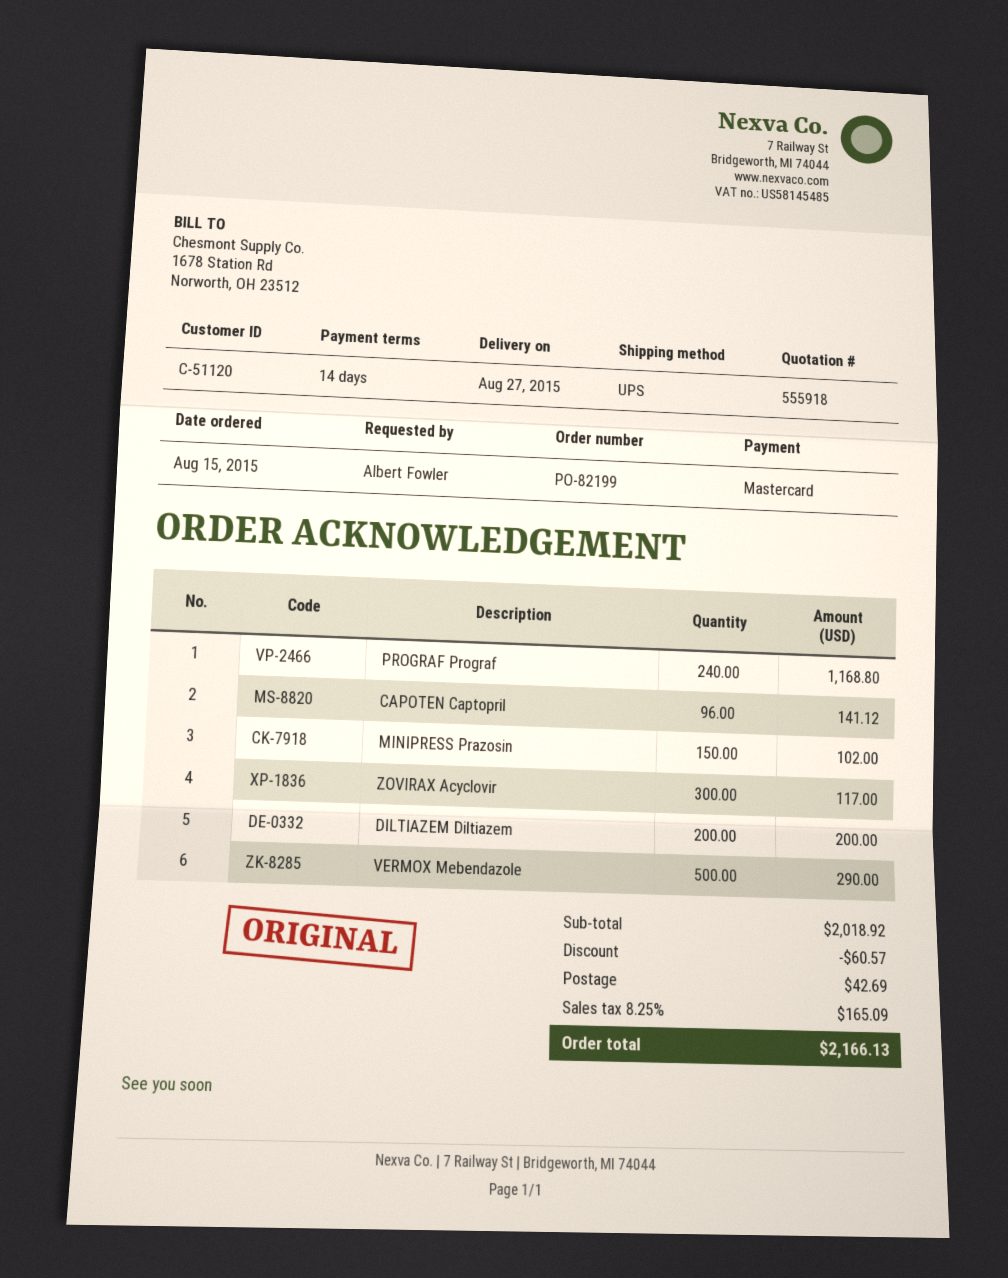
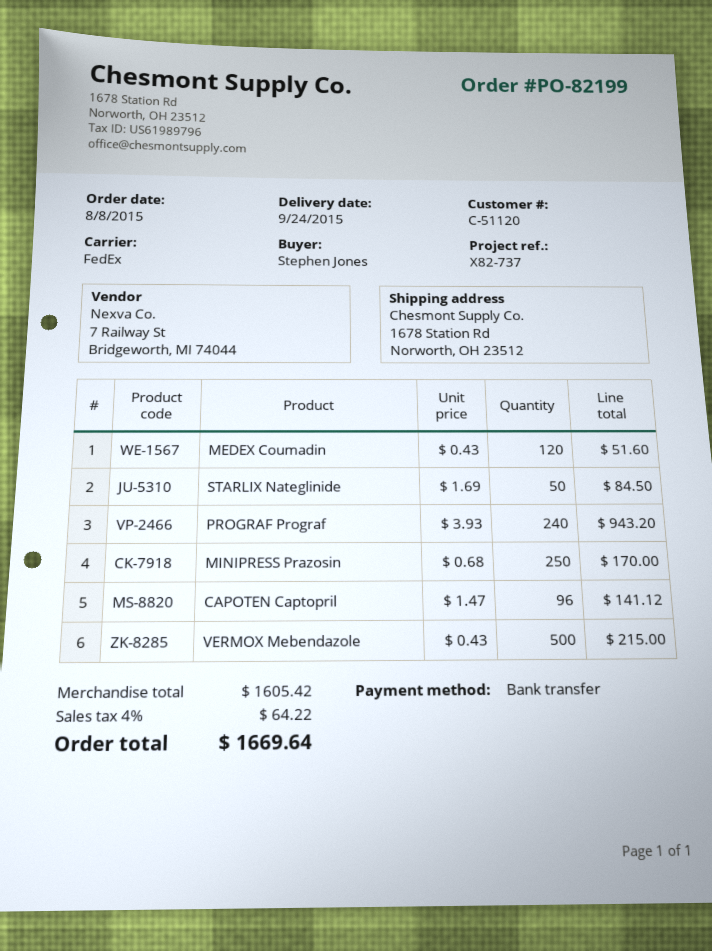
order date: 2015-08-15 -> 2015-08-08
delivery date: 2015-08-27 -> 2015-09-24
ordered by: Albert Fowler -> Stephen Jones
payment method: Mastercard -> bank transfer
shipping method: UPS -> FedEx
PROGRAF Prograf: 240 for 1168.80 -> 240 for 943.20
MINIPRESS Prazosin: 150 for 102.00 -> 250 for 170.00
ZOVIRAX Acyclovir: 300 for 117.00 -> none
DILTIAZEM Diltiazem: 200 for 200.00 -> none
VERMOX Mebendazole: 500 for 290.00 -> 500 for 215.00
MEDEX Coumadin: none -> 120 for 51.60
STARLIX Nateglinide: none -> 50 for 84.50
subtotal: 2018.92 -> 1605.42
discount: 60.57 -> none
shipping: 42.69 -> none
tax: 8.25% = 165.09 -> 4% = 64.22
total: 2166.13 -> 1669.64

